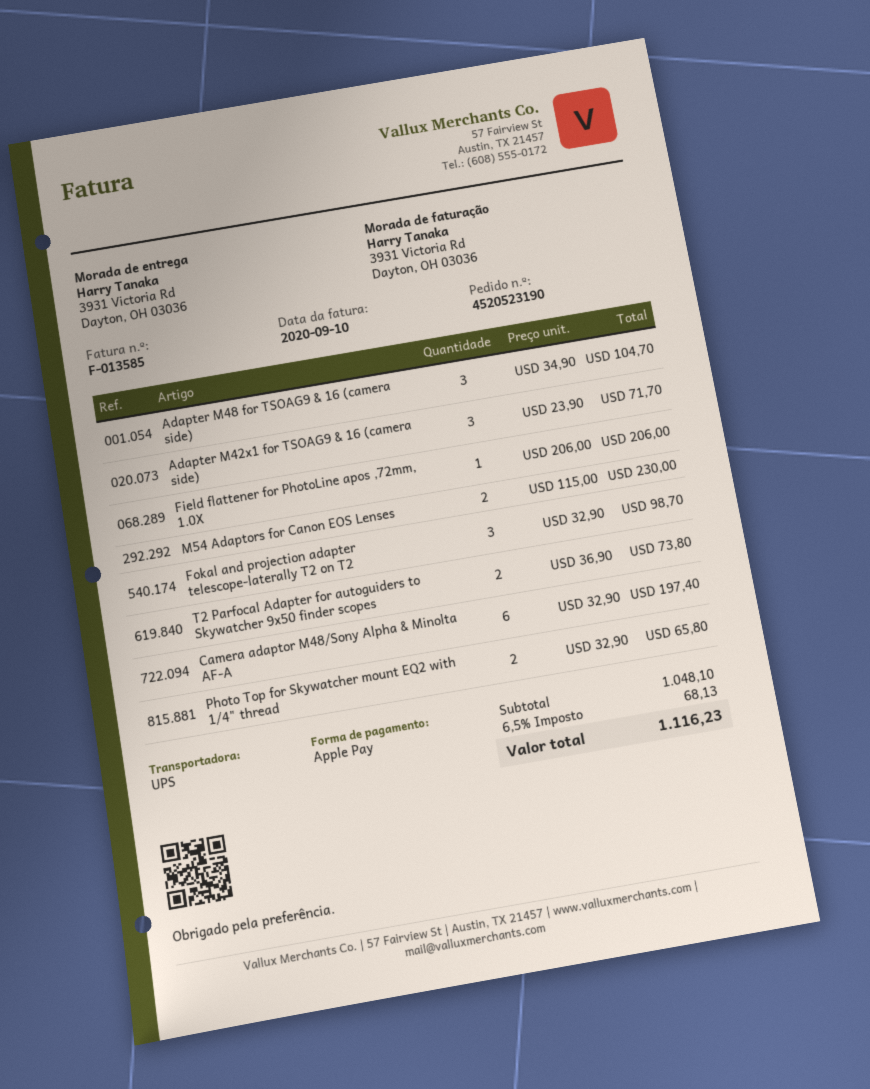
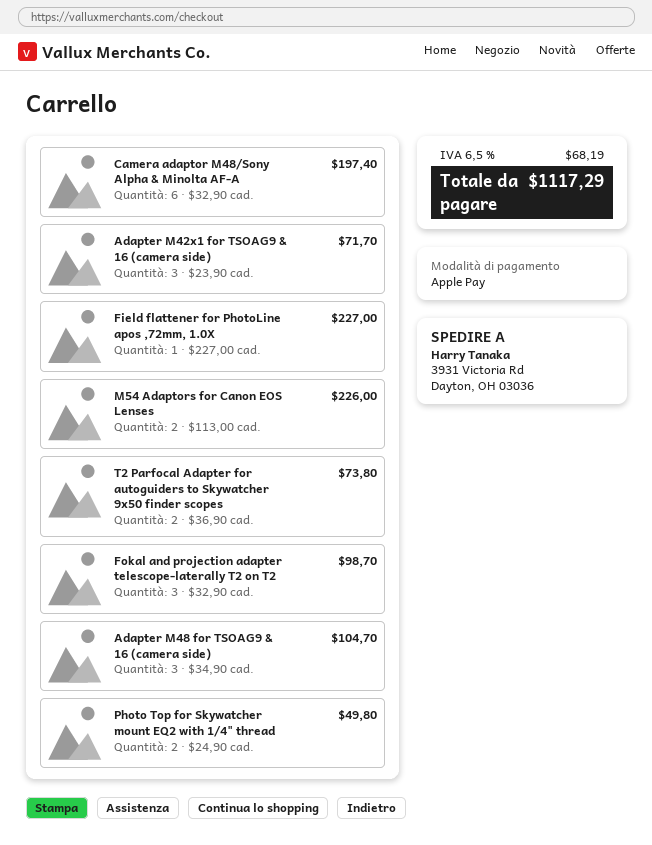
Field flattener for PhotoLine apos ,72mm, 1.0X: 1 x 206.00 = 206.00 -> 1 x 227.00 = 227.00
M54 Adaptors for Canon EOS Lenses: 2 x 115.00 = 230.00 -> 2 x 113.00 = 226.00
Photo Top for Skywatcher mount EQ2 with 1/4" thread: 2 x 32.90 = 65.80 -> 2 x 24.90 = 49.80
tax: 6.5% = 68.13 -> 6.5% = 68.19
total: 1116.23 -> 1117.29

